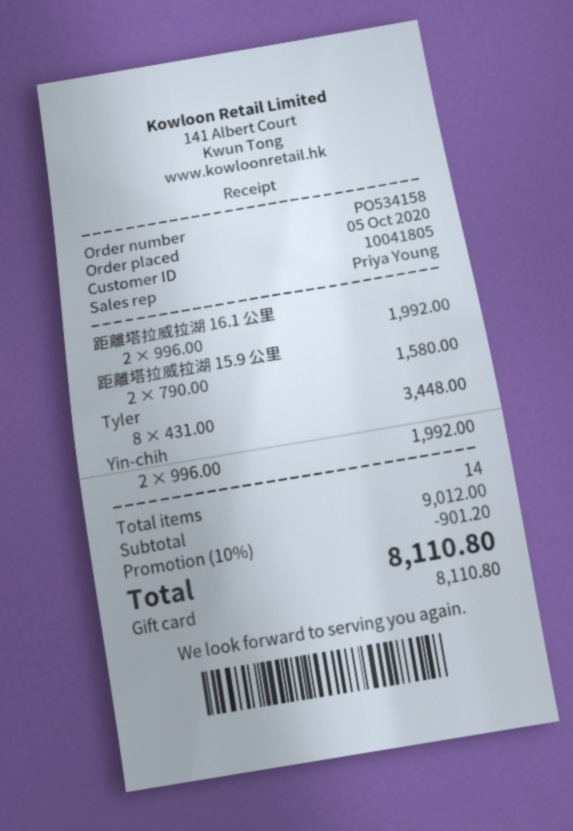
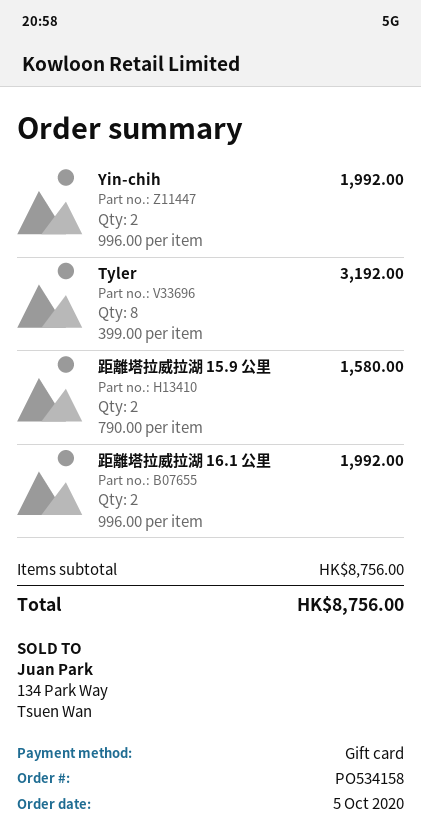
Tyler: 8 x 431.00 = 3448.00 -> 8 x 399.00 = 3192.00
subtotal: 9012.00 -> 8756.00
discount: 10% = 901.20 -> none
total: 8110.80 -> 8756.00

